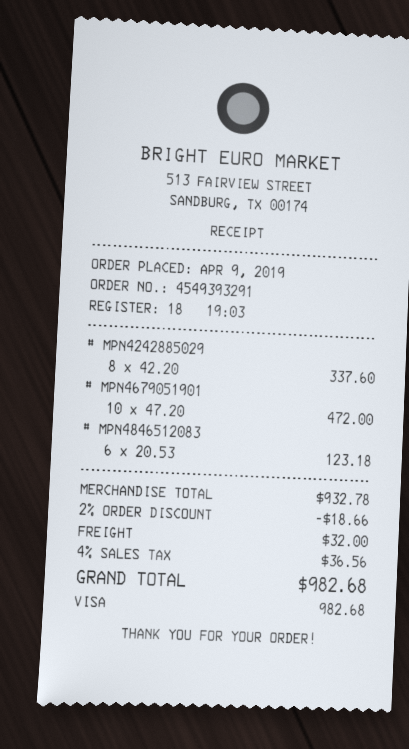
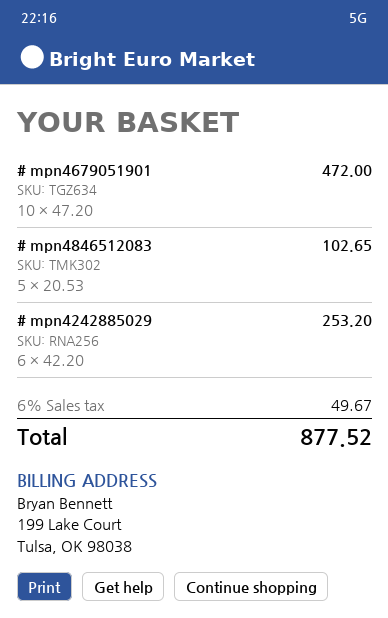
# MPN4242885029: 8 x 42.20 = 337.60 -> 6 x 42.20 = 253.20
# MPN4846512083: 6 x 20.53 = 123.18 -> 5 x 20.53 = 102.65
discount: 2% = 18.66 -> none
shipping: 32.00 -> none
tax: 4% = 36.56 -> 6% = 49.67
total: 982.68 -> 877.52

